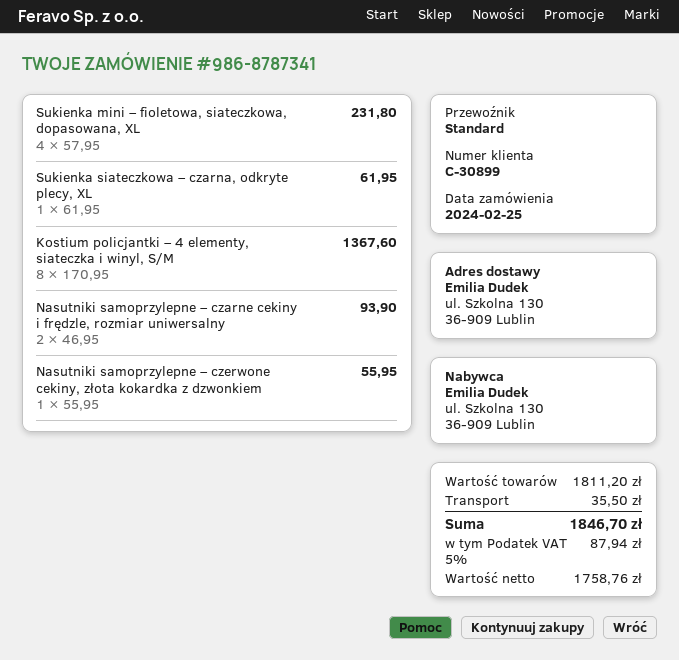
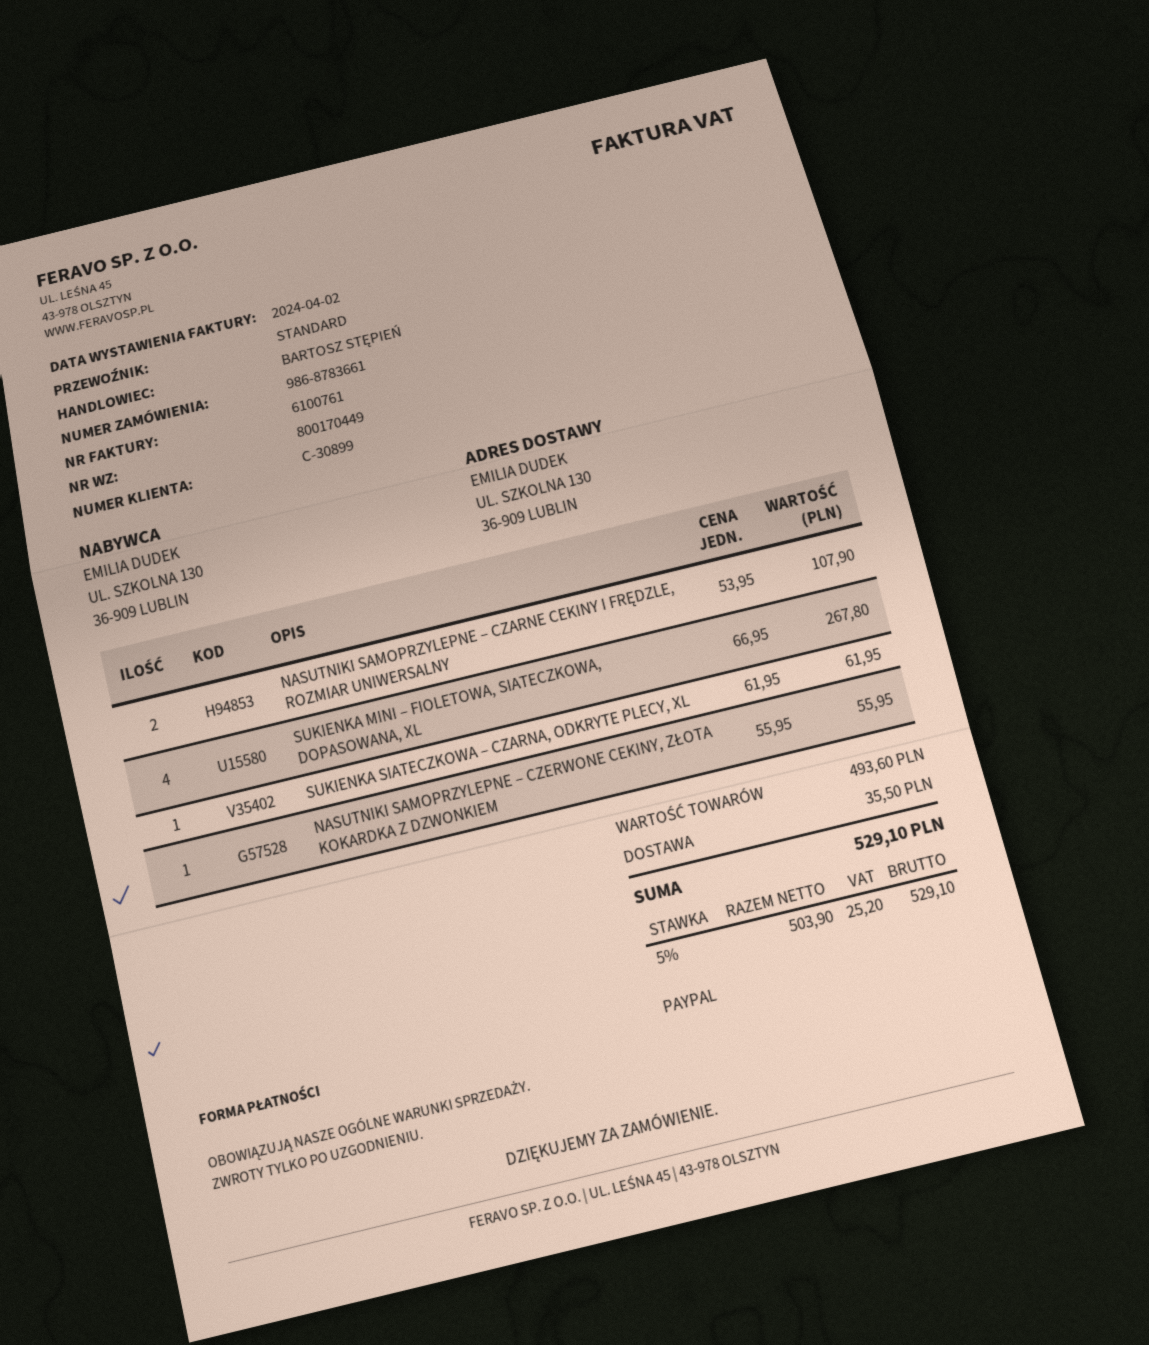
order number: 986-8787341 -> 986-8783661
Sukienka mini – fioletowa, siateczkowa, dopasowana, XL: 4 x 57.95 = 231.80 -> 4 x 66.95 = 267.80
Kostium policjantki – 4 elementy, siateczka i winyl, S/M: 8 x 170.95 = 1367.60 -> none
Nasutniki samoprzylepne – czarne cekiny i frędzle, rozmiar uniwersalny: 2 x 46.95 = 93.90 -> 2 x 53.95 = 107.90
subtotal: 1811.20 -> 493.60
net: 1758.76 -> 503.90
tax: 5% = 87.94 -> 5% = 25.20
total: 1846.70 -> 529.10

